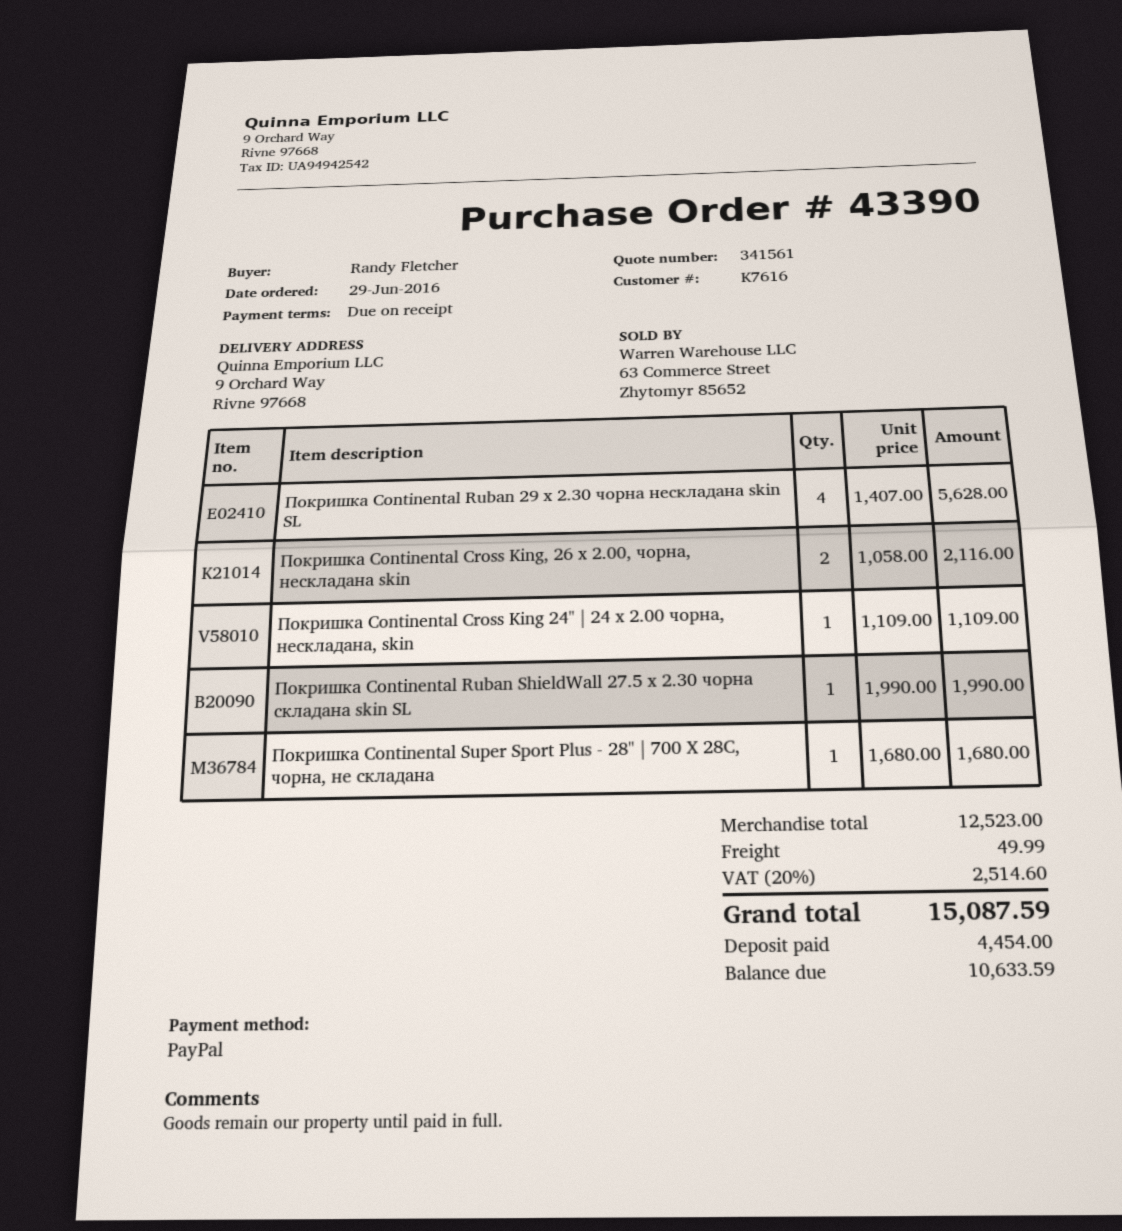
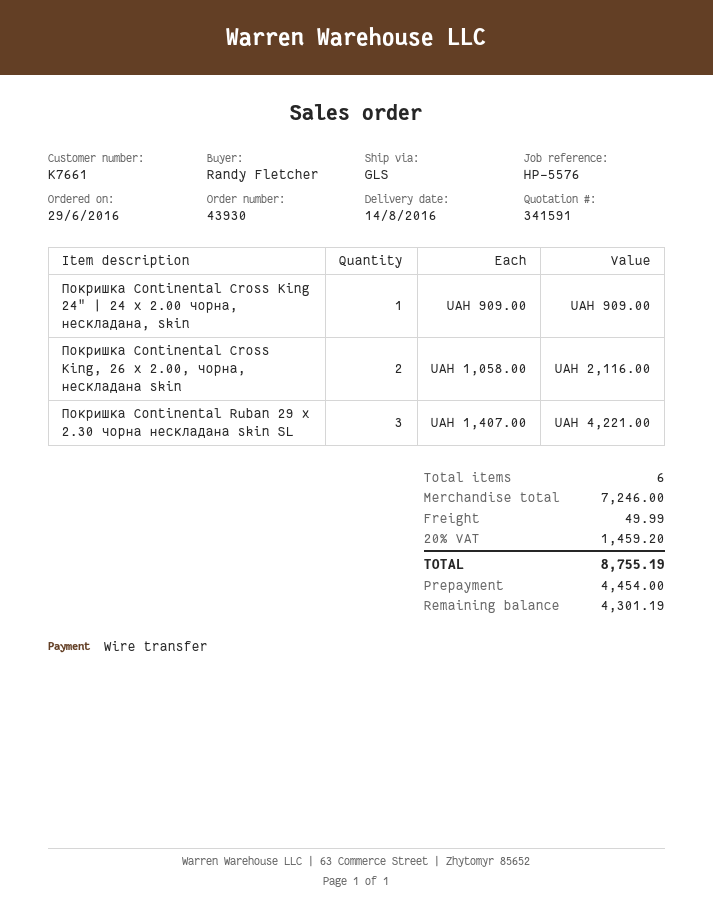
quote number: 341561 -> 341591
order number: 43390 -> 43930
customer number: K7616 -> K7661
payment method: PayPal -> bank transfer
Покришка Continental Ruban 29 x 2.30 чорна нескладана skin SL: 4 x 1407.00 = 5628.00 -> 3 x 1407.00 = 4221.00
Покришка Continental Cross King 24" | 24 x 2.00 чорна, нескладана, skin: 1 x 1109.00 = 1109.00 -> 1 x 909.00 = 909.00
Покришка Continental Ruban ShieldWall 27.5 x 2.30 чорна складана skin SL: 1 x 1990.00 = 1990.00 -> none
Покришка Continental Super Sport Plus - 28" | 700 X 28C, чорна, не складана: 1 x 1680.00 = 1680.00 -> none
subtotal: 12523.00 -> 7246.00
tax: 20% = 2514.60 -> 20% = 1459.20
total: 15087.59 -> 8755.19
balance: 10633.59 -> 4301.19

